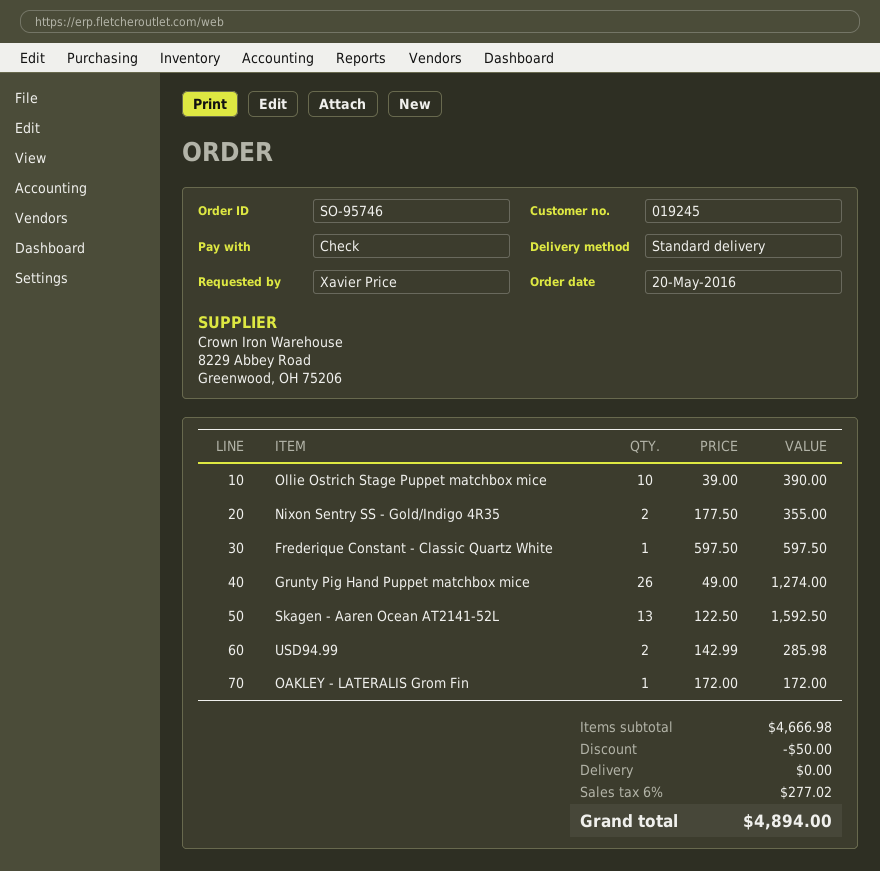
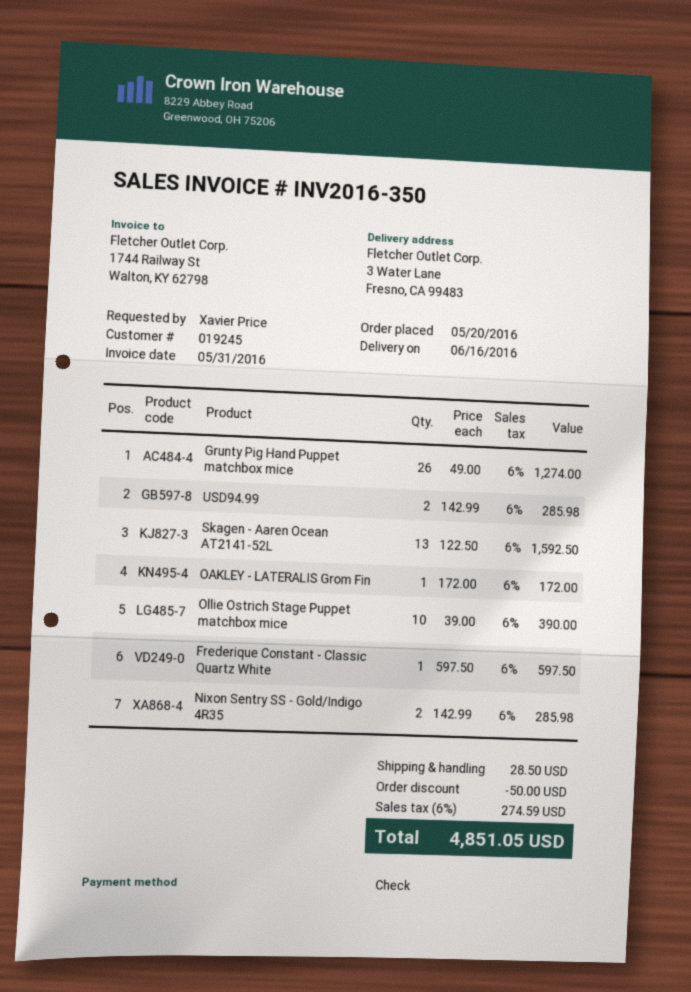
Nixon Sentry SS - Gold/Indigo 4R35: 2 x 177.50 = 355.00 -> 2 x 142.99 = 285.98
shipping: 0.00 -> 28.50
tax: 6% = 277.02 -> 6% = 274.59
total: 4894.00 -> 4851.05

